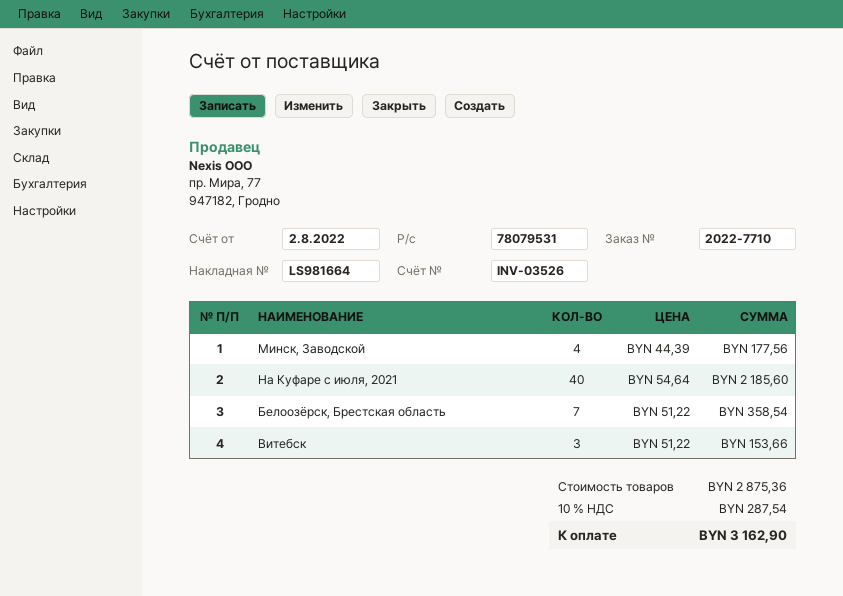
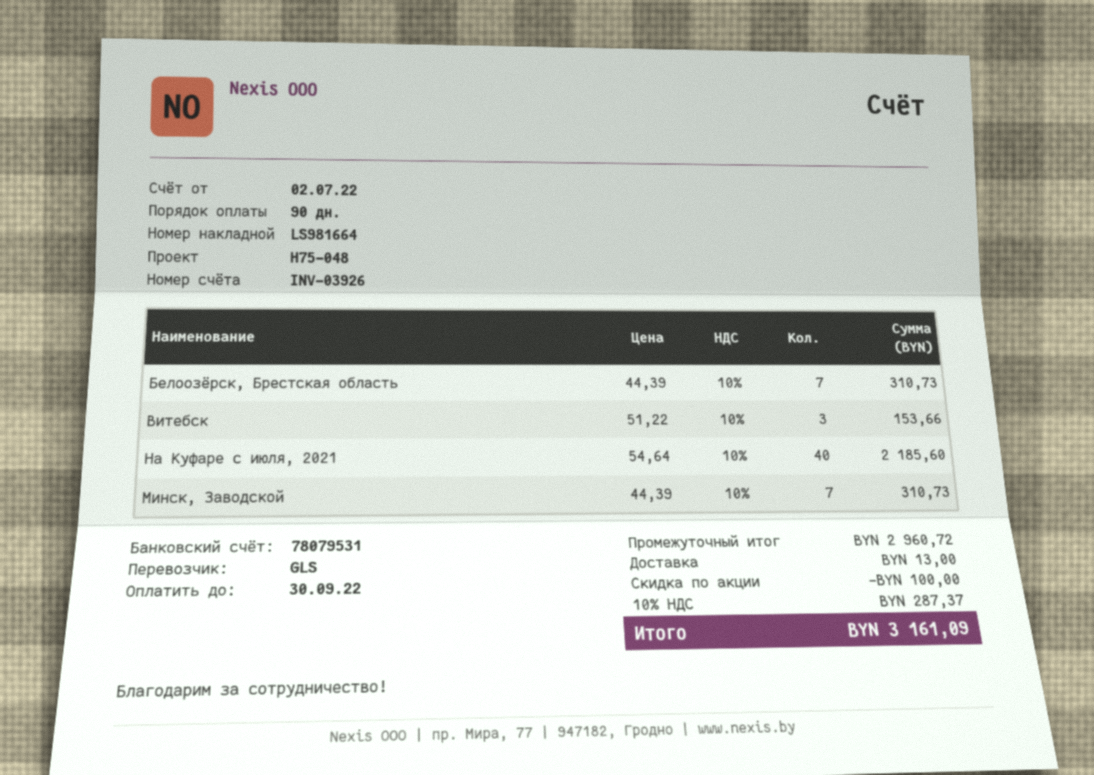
invoice number: INV-03526 -> INV-03926
invoice date: 2022-08-02 -> 2022-07-02
Минск, Заводской: 4 x 44.39 = 177.56 -> 7 x 44.39 = 310.73
Белоозёрск, Брестская область: 7 x 51.22 = 358.54 -> 7 x 44.39 = 310.73
subtotal: 2875.36 -> 2960.72
discount: none -> 100.00
shipping: none -> 13.00
tax: 10% = 287.54 -> 10% = 287.37
total: 3162.90 -> 3161.09

